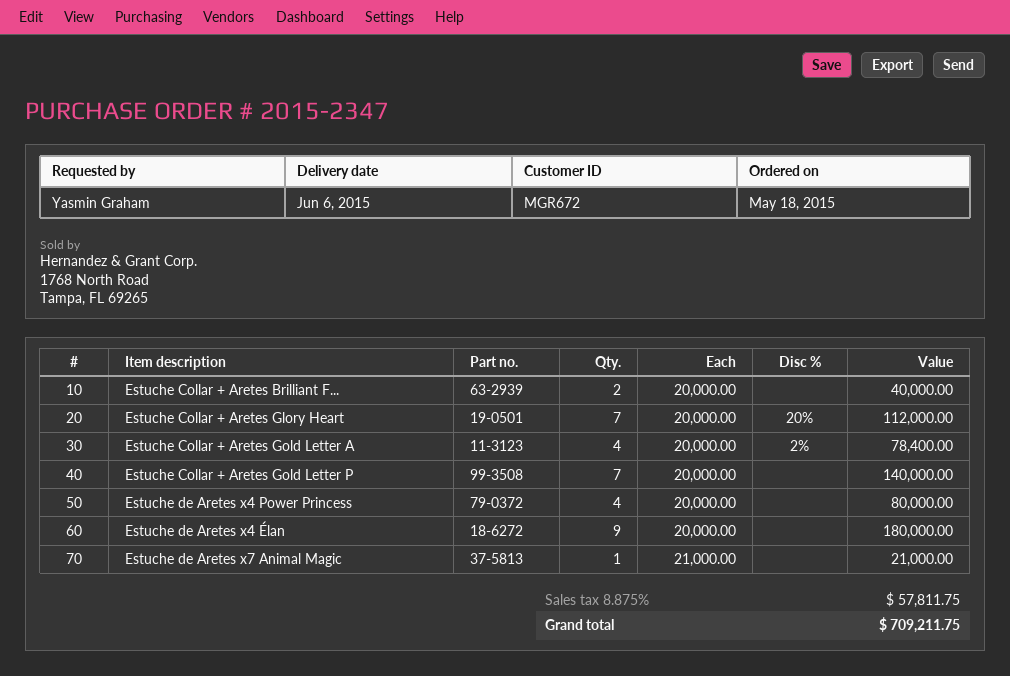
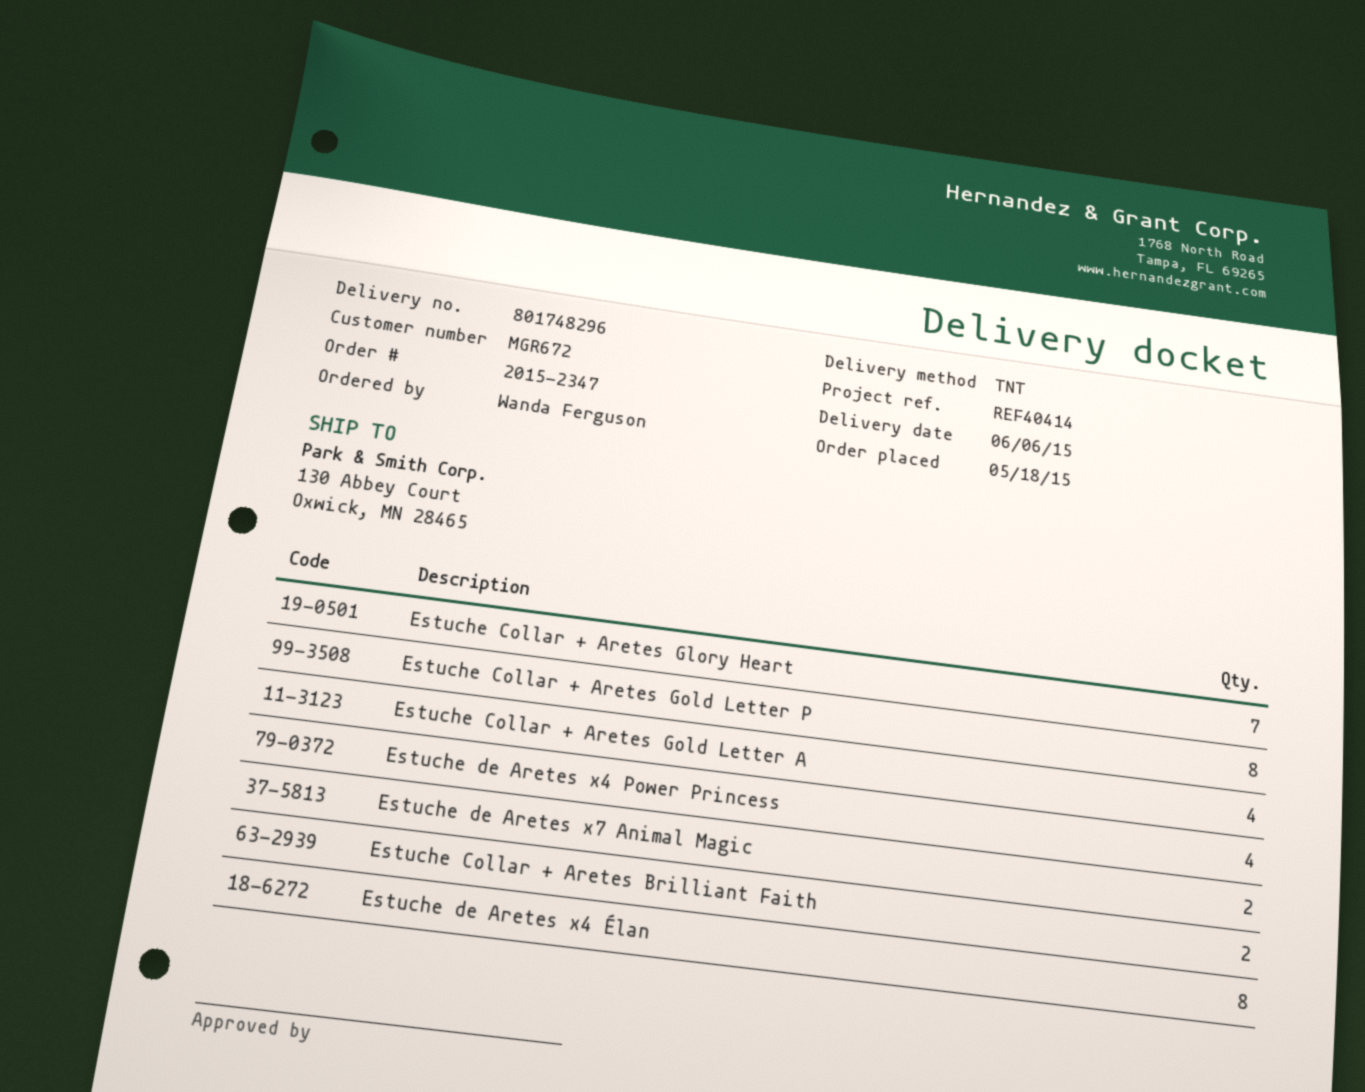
ordered by: Yasmin Graham -> Wanda Ferguson
Estuche Collar + Aretes Gold Letter P: 7 -> 8
Estuche de Aretes x4 Élan: 9 -> 8
Estuche de Aretes x7 Animal Magic: 1 -> 2

